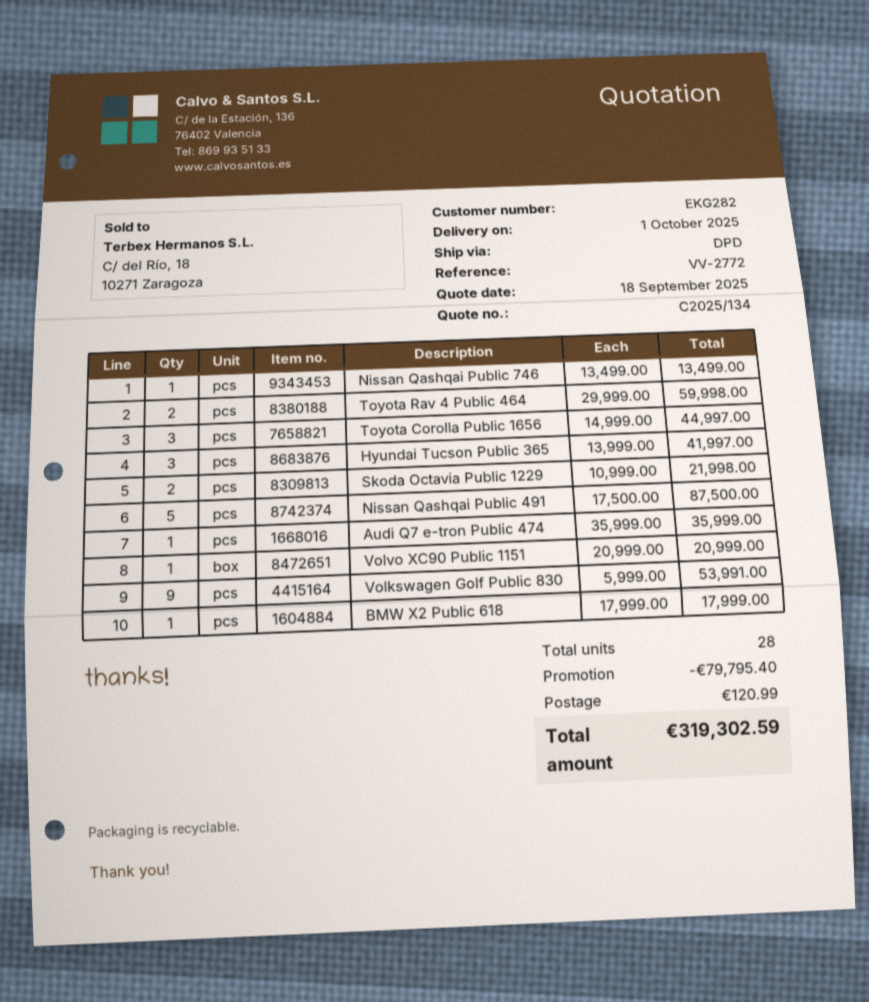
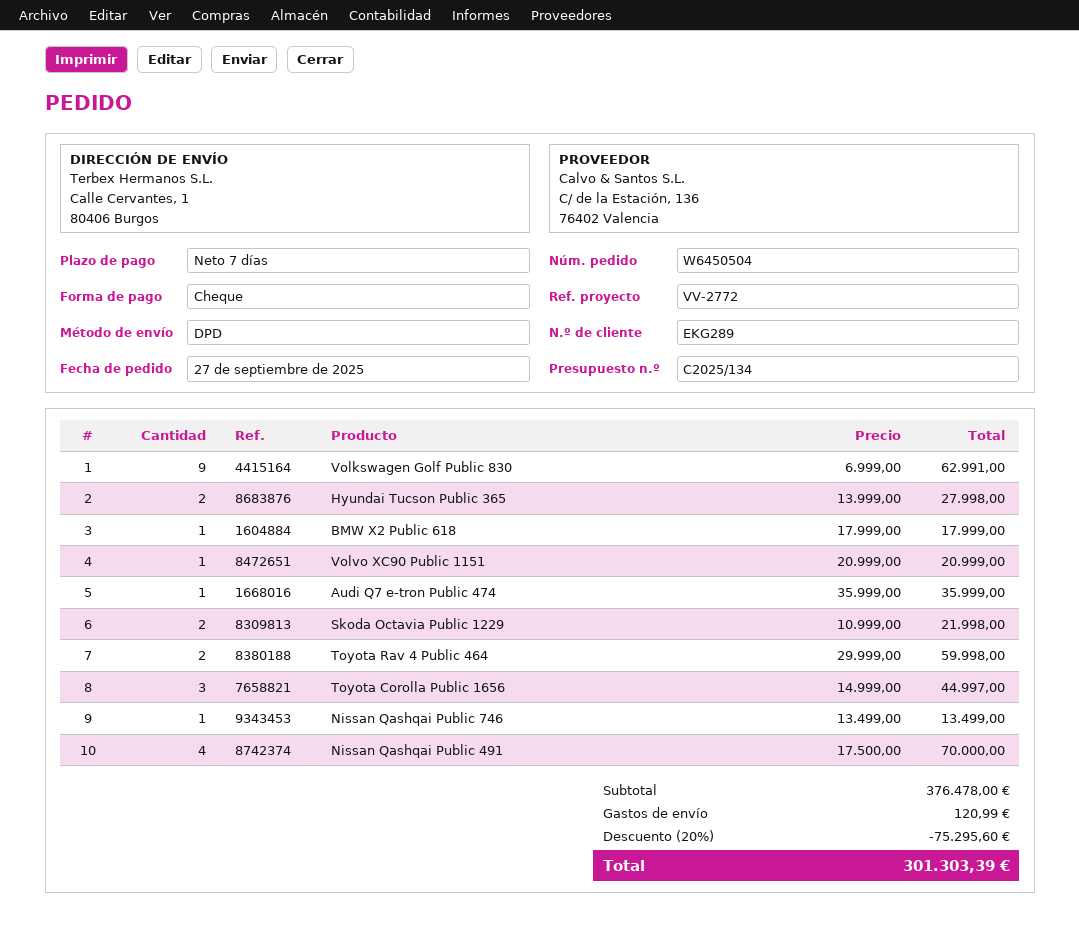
customer number: EKG282 -> EKG289
Hyundai Tucson Public 365: 3 x 13999.00 = 41997.00 -> 2 x 13999.00 = 27998.00
Nissan Qashqai Public 491: 5 x 17500.00 = 87500.00 -> 4 x 17500.00 = 70000.00
Volkswagen Golf Public 830: 9 x 5999.00 = 53991.00 -> 9 x 6999.00 = 62991.00
discount: 79795.40 -> 75295.60
total: 319302.59 -> 301303.39

